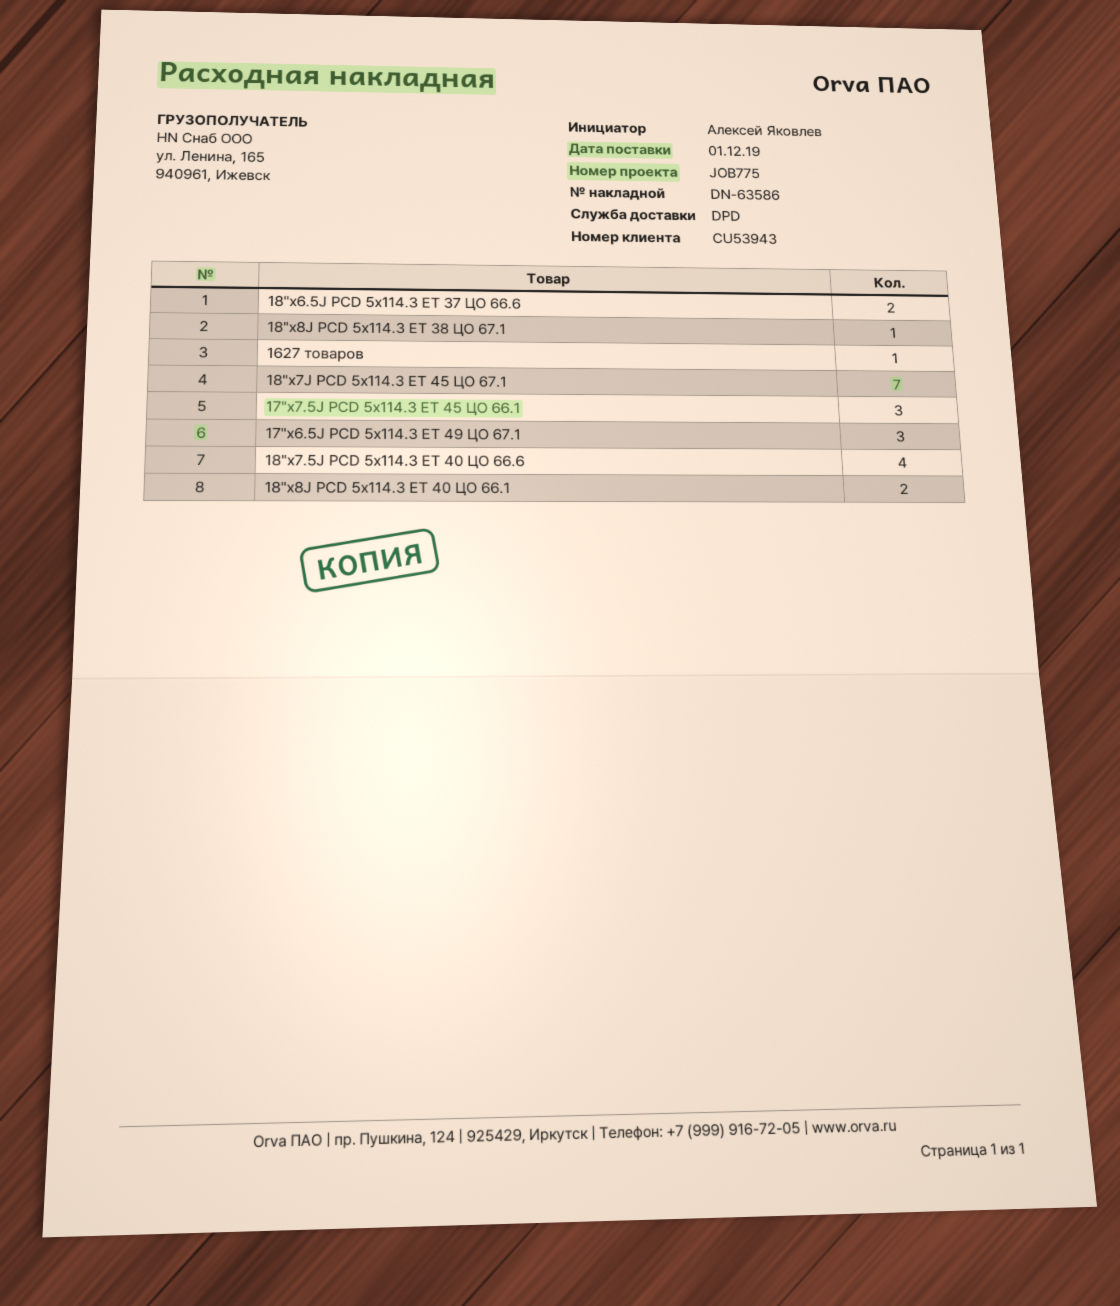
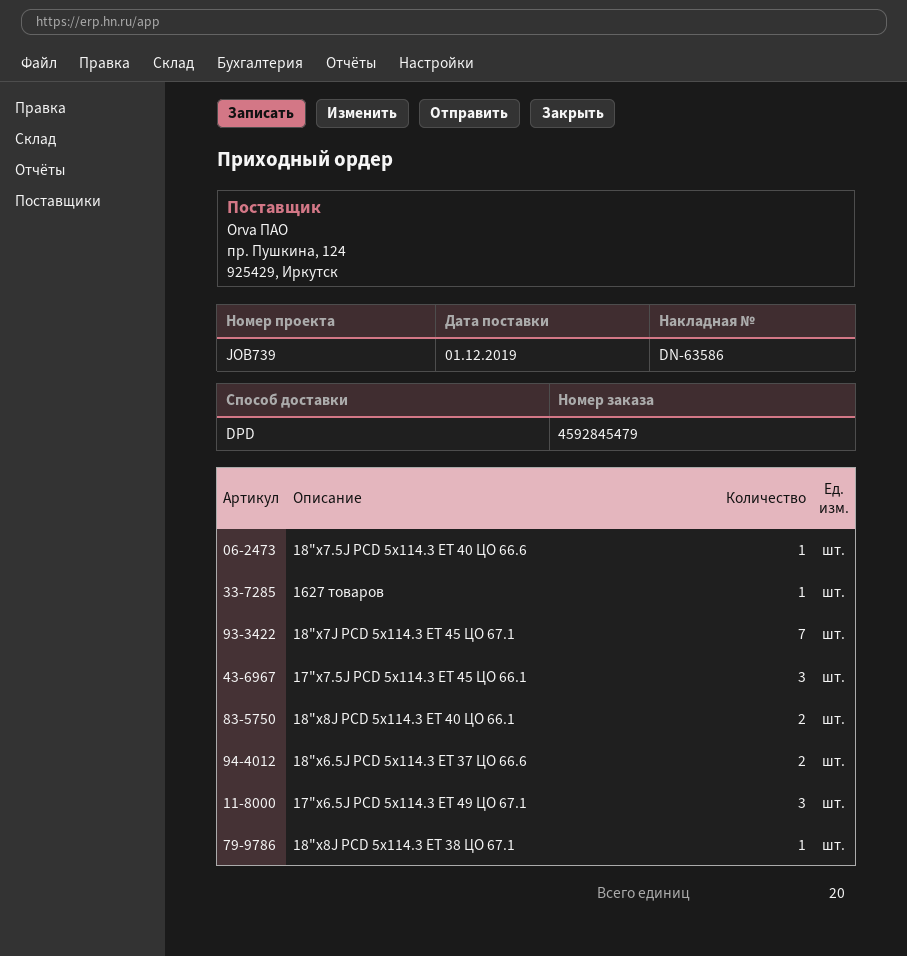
reference: JOB775 -> JOB739
18"x7.5J PCD 5x114.3 ЕТ 40 ЦО 66.6: 4 -> 1

